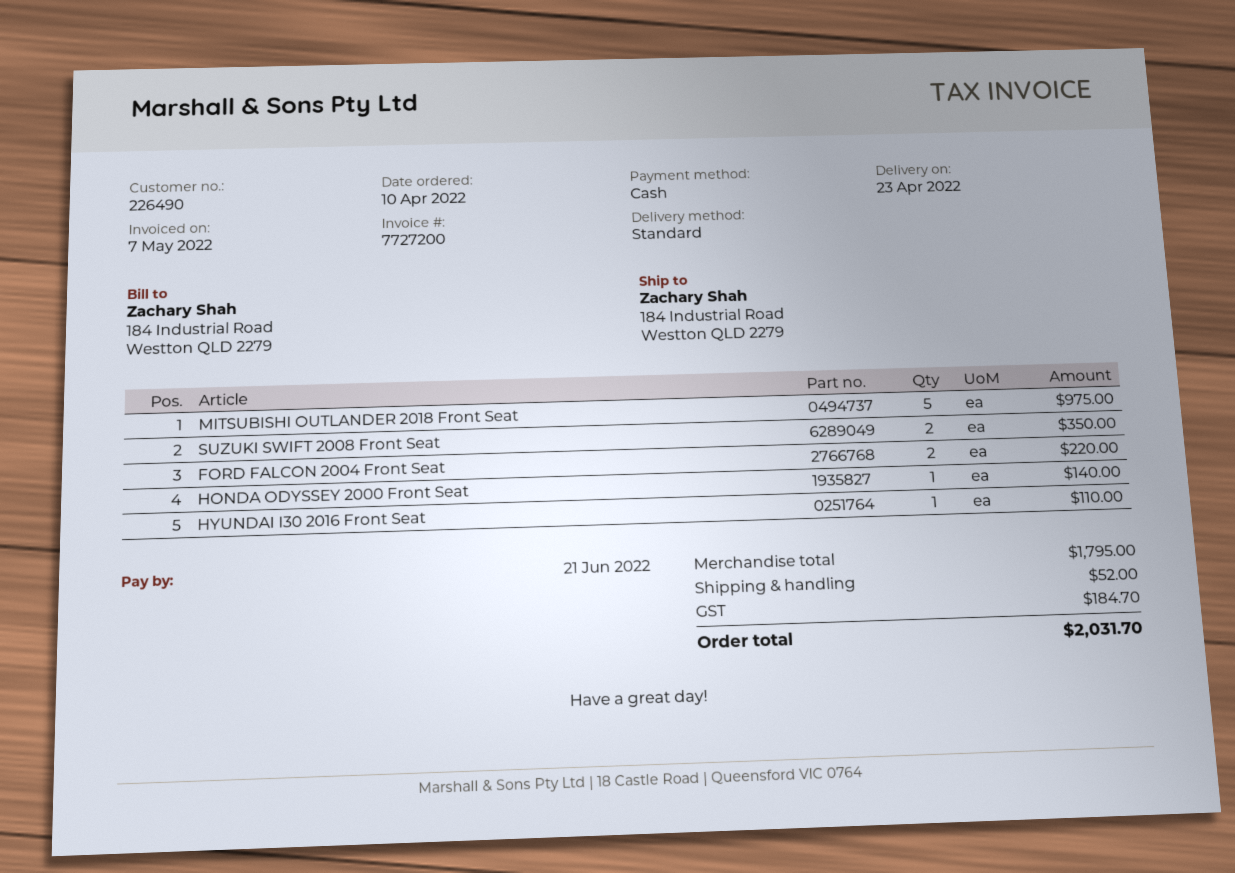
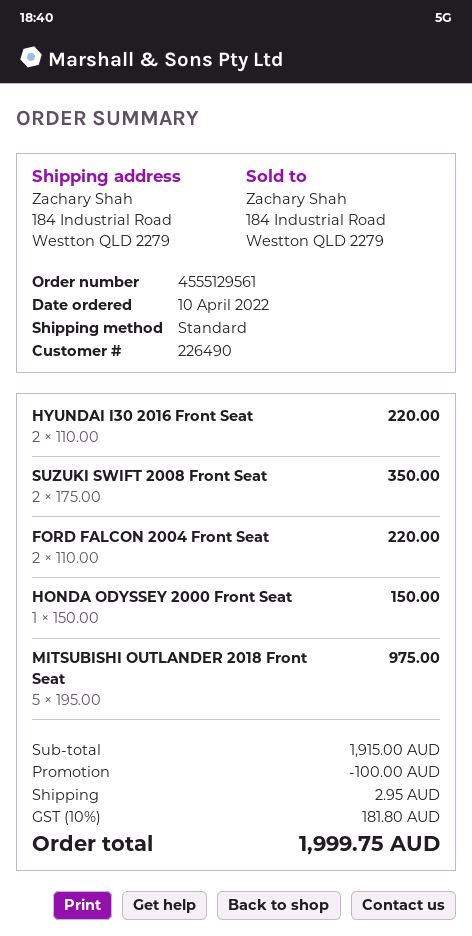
HONDA ODYSSEY 2000 Front Seat: 1 for 140.00 -> 1 for 150.00
HYUNDAI I30 2016 Front Seat: 1 for 110.00 -> 2 for 220.00
subtotal: 1795.00 -> 1915.00
discount: none -> 100.00
shipping: 52.00 -> 2.95
tax: 184.70 -> 181.80
total: 2031.70 -> 1999.75

